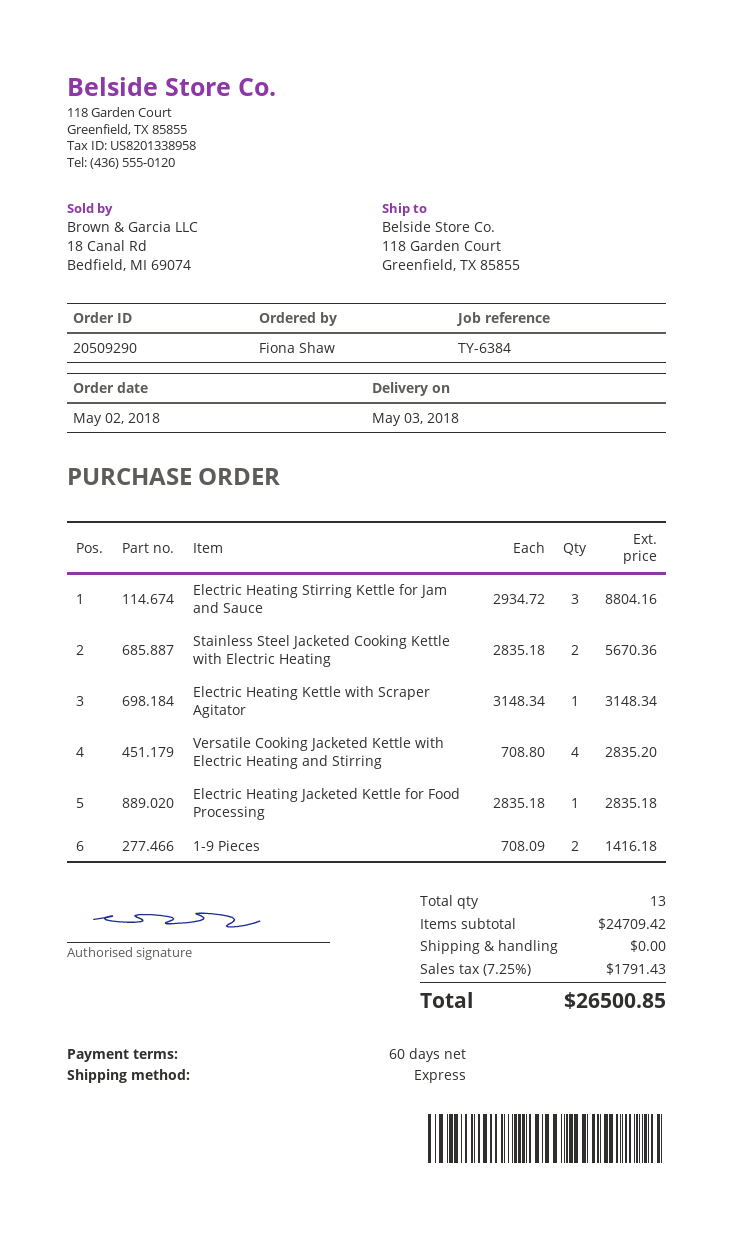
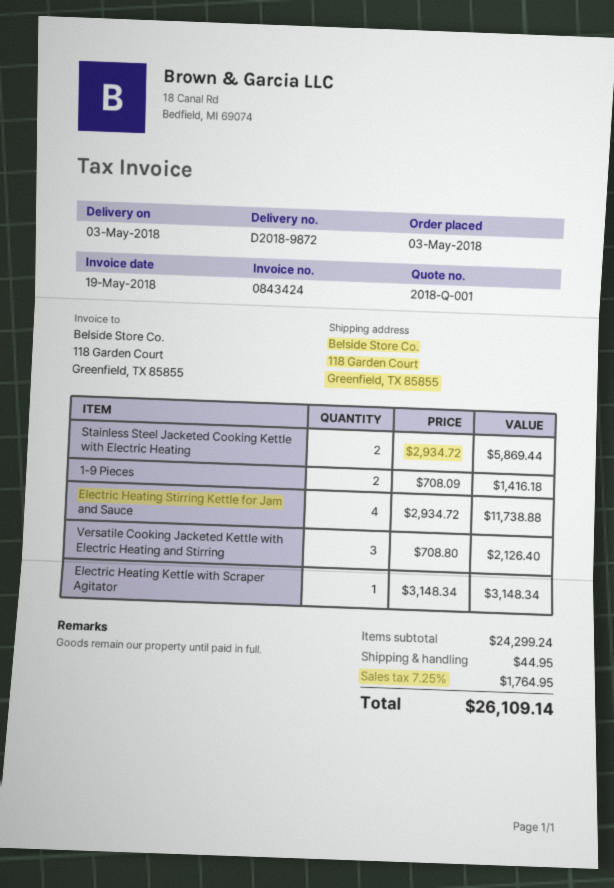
order date: 2018-05-02 -> 2018-05-03
Electric Heating Stirring Kettle for Jam and Sauce: 3 x 2934.72 = 8804.16 -> 4 x 2934.72 = 11738.88
Stainless Steel Jacketed Cooking Kettle with Electric Heating: 2 x 2835.18 = 5670.36 -> 2 x 2934.72 = 5869.44
Versatile Cooking Jacketed Kettle with Electric Heating and Stirring: 4 x 708.80 = 2835.20 -> 3 x 708.80 = 2126.40
Electric Heating Jacketed Kettle for Food Processing: 1 x 2835.18 = 2835.18 -> none
subtotal: 24709.42 -> 24299.24
shipping: 0.00 -> 44.95
tax: 7.25% = 1791.43 -> 7.25% = 1764.95
total: 26500.85 -> 26109.14

